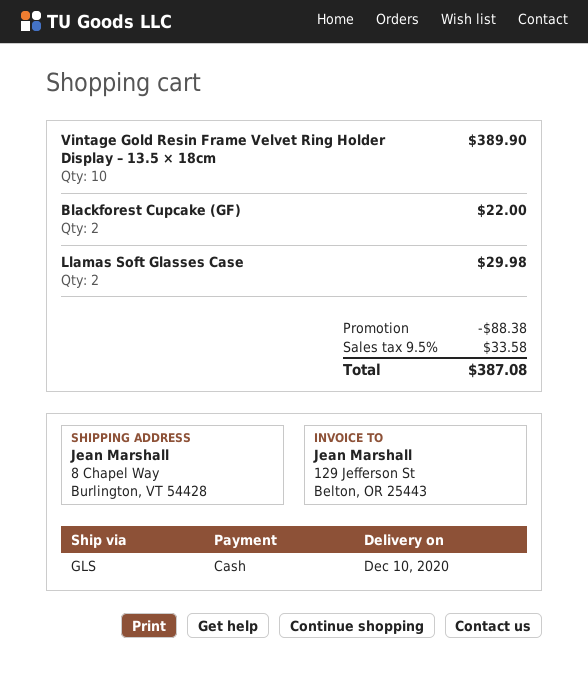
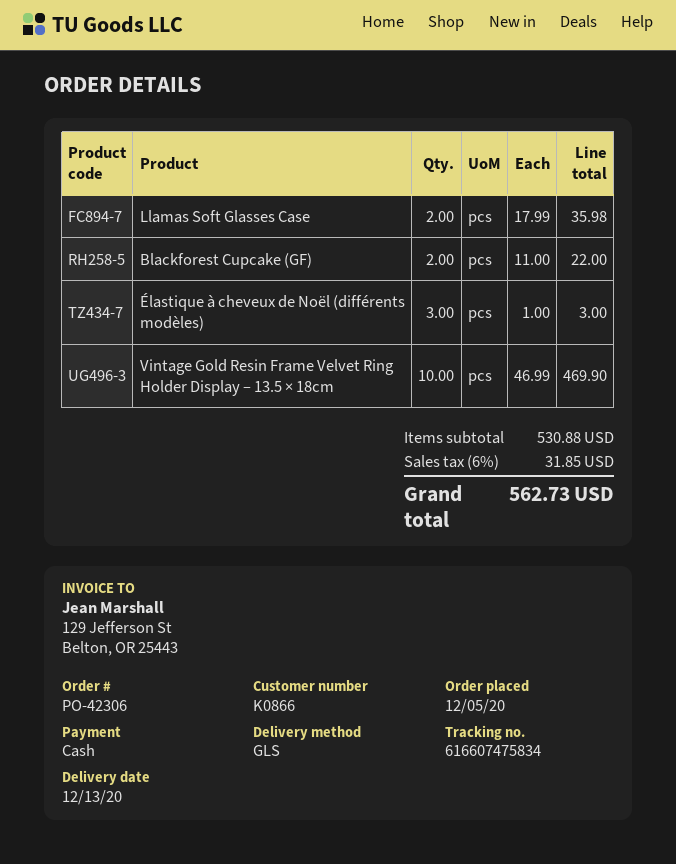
delivery date: 2020-12-10 -> 2020-12-13
Vintage Gold Resin Frame Velvet Ring Holder Display – 13.5 × 18cm: 10 for 389.90 -> 10 for 469.90
Llamas Soft Glasses Case: 2 for 29.98 -> 2 for 35.98
Élastique à cheveux de Noël (différents modèles): none -> 3 for 3.00
discount: 88.38 -> none
tax: 9.5% = 33.58 -> 6% = 31.85
total: 387.08 -> 562.73

